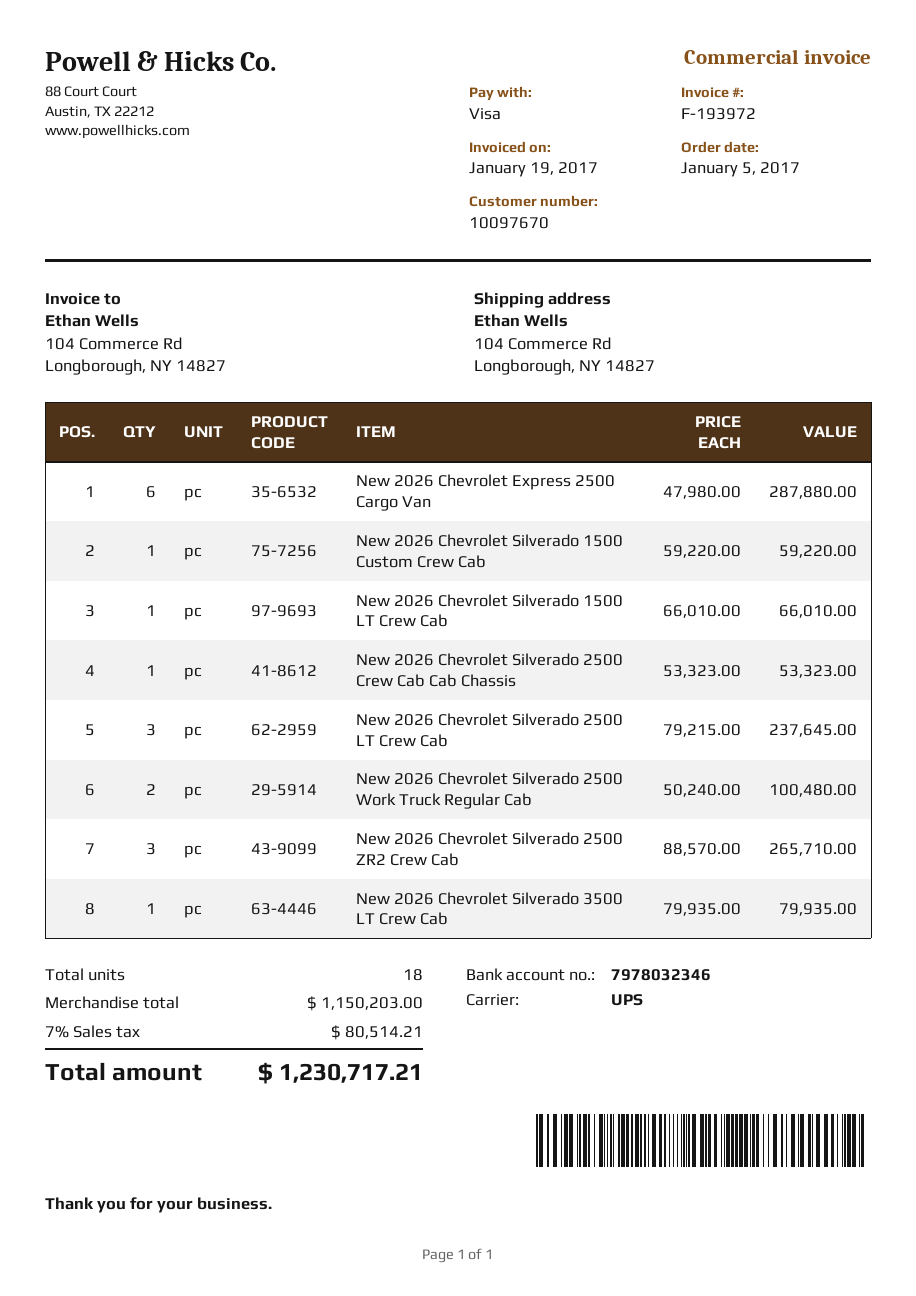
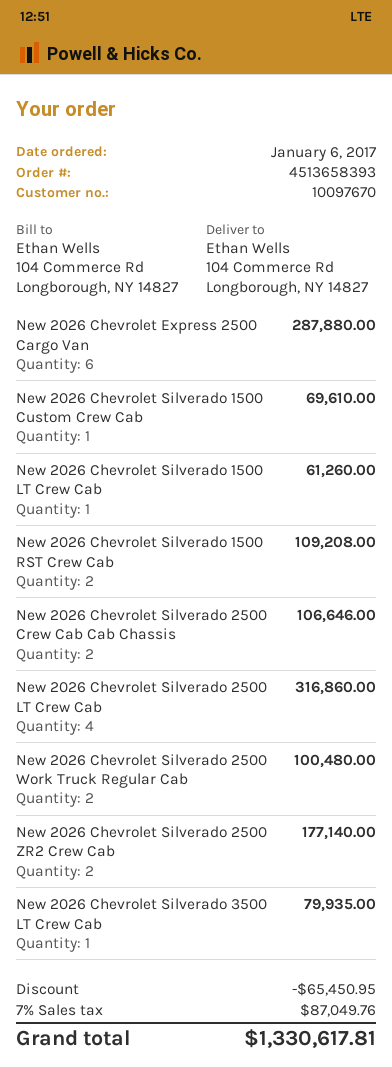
order date: 2017-01-05 -> 2017-01-06
New 2026 Chevrolet Silverado 1500 Custom Crew Cab: 1 for 59220.00 -> 1 for 69610.00
New 2026 Chevrolet Silverado 1500 LT Crew Cab: 1 for 66010.00 -> 1 for 61260.00
New 2026 Chevrolet Silverado 2500 Crew Cab Cab Chassis: 1 for 53323.00 -> 2 for 106646.00
New 2026 Chevrolet Silverado 2500 LT Crew Cab: 3 for 237645.00 -> 4 for 316860.00
New 2026 Chevrolet Silverado 2500 ZR2 Crew Cab: 3 for 265710.00 -> 2 for 177140.00
New 2026 Chevrolet Silverado 1500 RST Crew Cab: none -> 2 for 109208.00
discount: none -> 65450.95
tax: 7% = 80514.21 -> 7% = 87049.76
total: 1230717.21 -> 1330617.81

